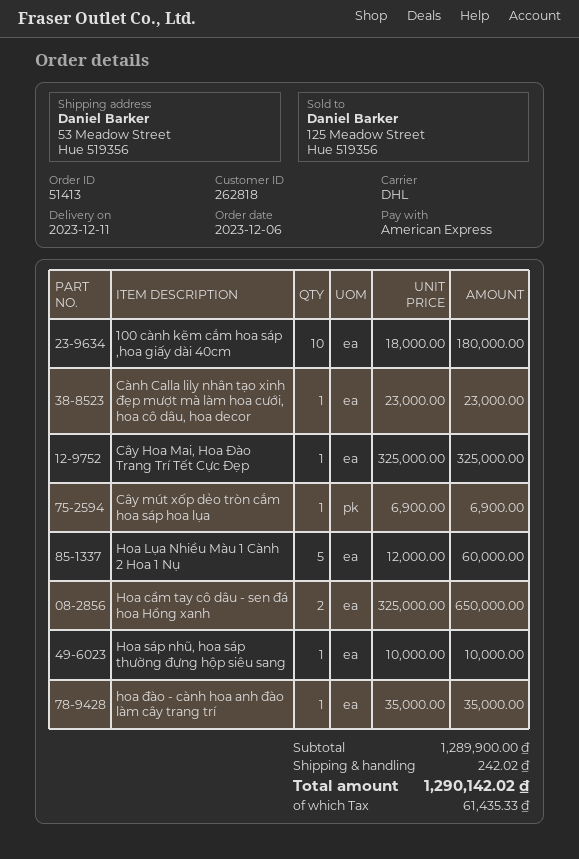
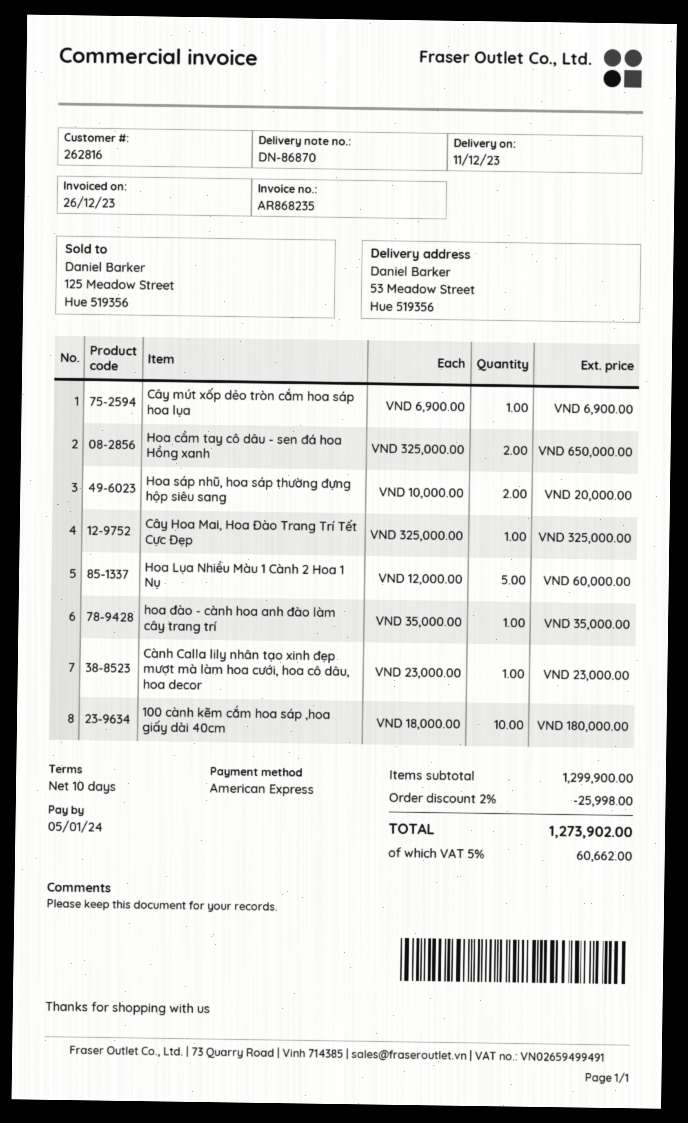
customer number: 262818 -> 262816
Hoa sáp nhũ, hoa sáp thường đựng hộp siêu sang: 1 x 10000.00 = 10000.00 -> 2 x 10000.00 = 20000.00
subtotal: 1289900.00 -> 1299900.00
discount: none -> 2% = 25998.00
shipping: 242.02 -> none
tax: 61435.33 -> 60662.00
total: 1290142.02 -> 1273902.00

